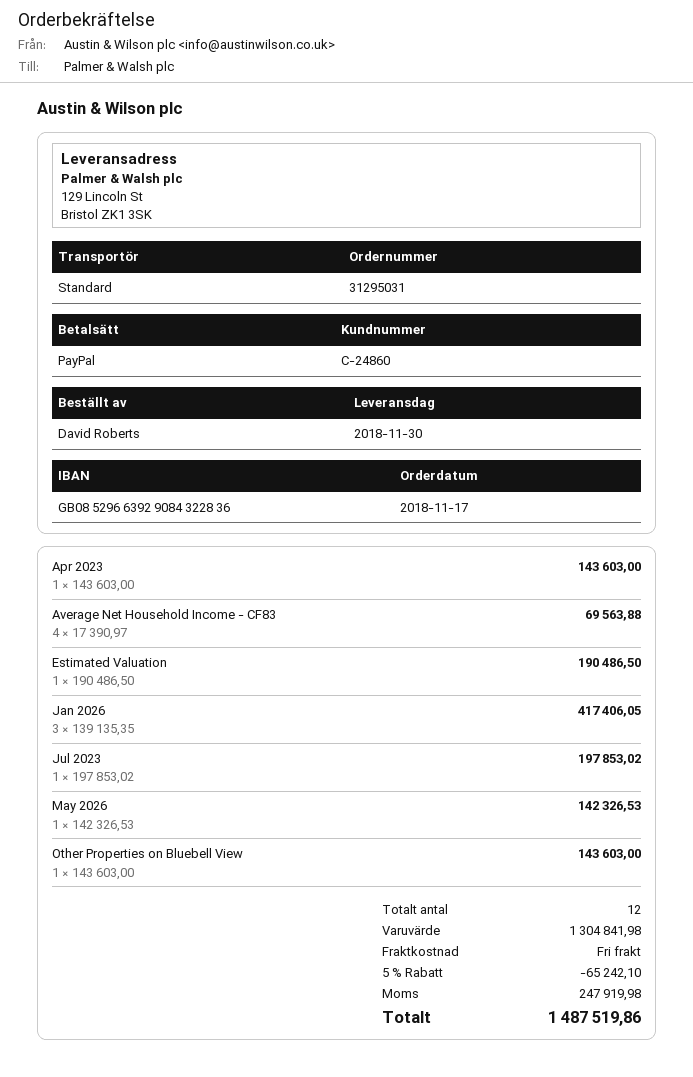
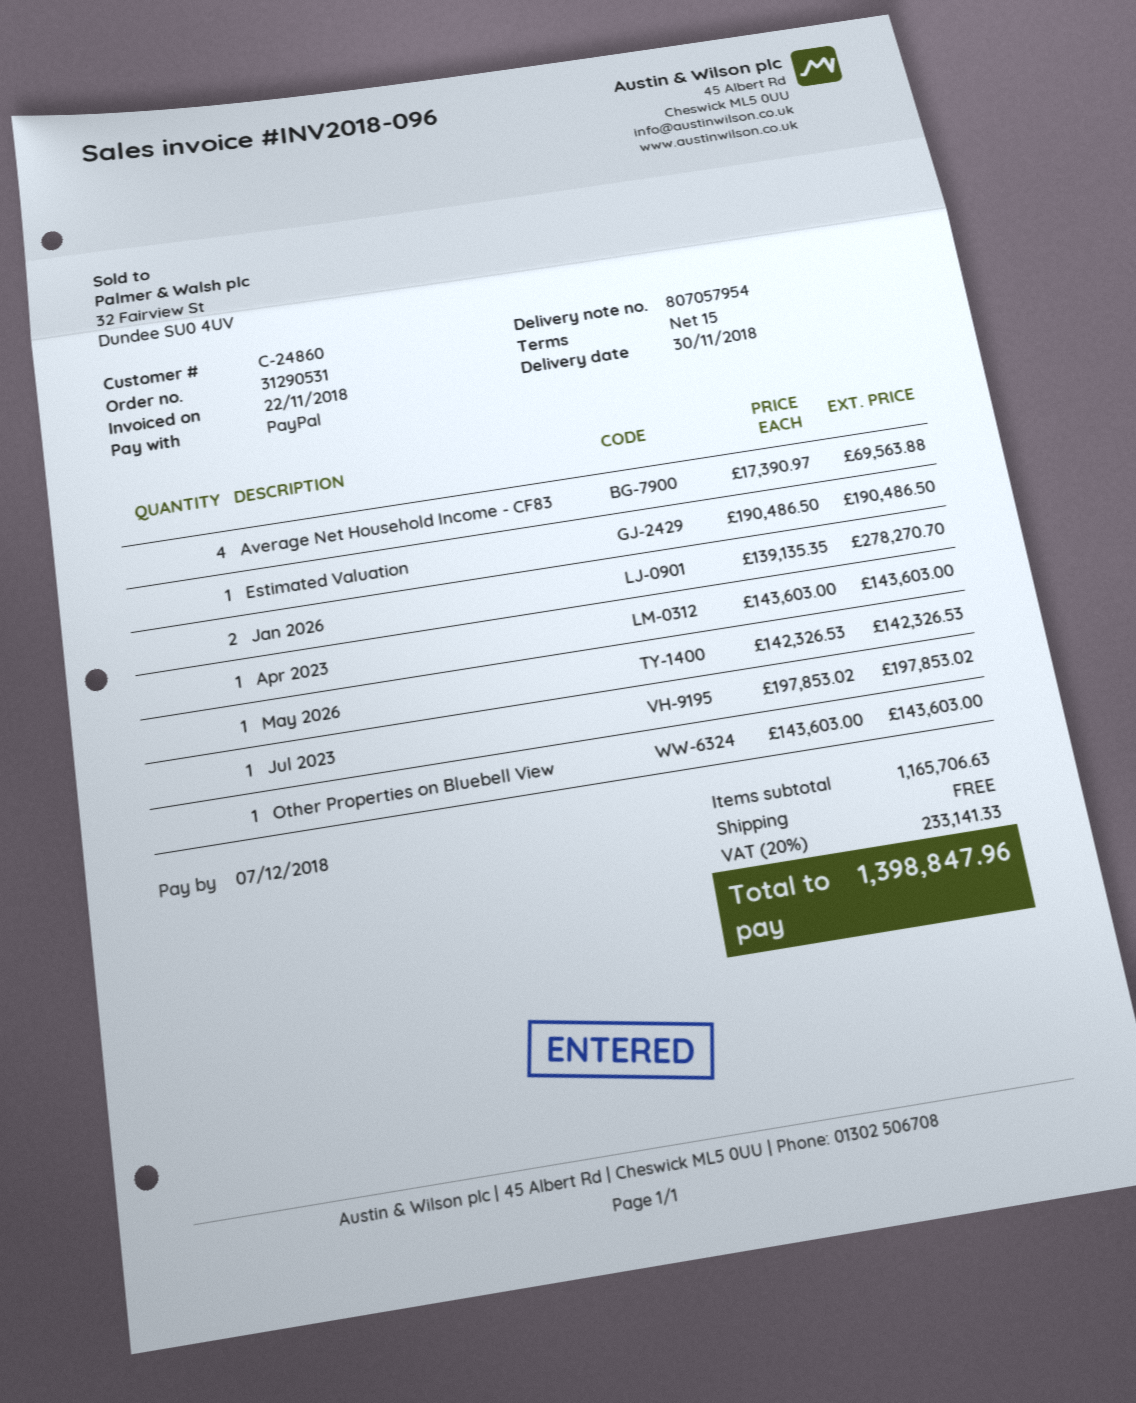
order number: 31295031 -> 31290531
Jan 2026: 3 x 139135.35 = 417406.05 -> 2 x 139135.35 = 278270.70
subtotal: 1304841.98 -> 1165706.63
discount: 5% = 65242.10 -> none
tax: 247919.98 -> 233141.33
total: 1487519.86 -> 1398847.96

